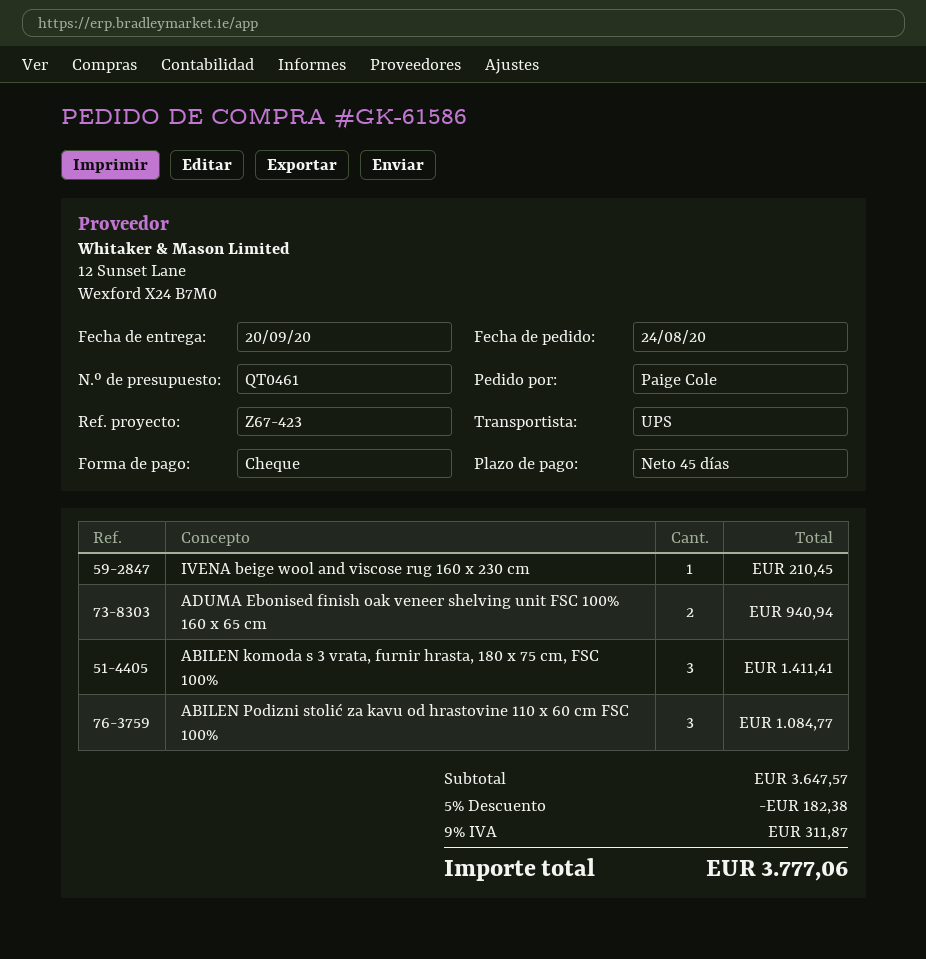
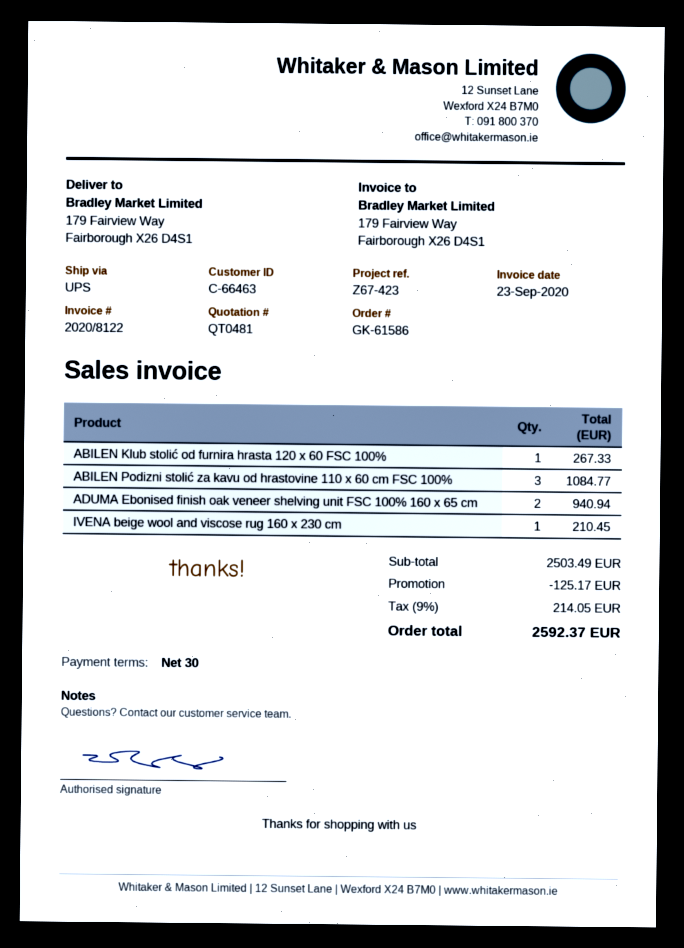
quote number: QT0461 -> QT0481
payment terms: 45 days -> 30 days
ABILEN komoda s 3 vrata, furnir hrasta, 180 x 75 cm, FSC 100%: 3 for 1411.41 -> none
ABILEN Klub stolić od furnira hrasta 120 x 60 FSC 100%: none -> 1 for 267.33
subtotal: 3647.57 -> 2503.49
discount: 182.38 -> 125.17
tax: 9% = 311.87 -> 9% = 214.05
total: 3777.06 -> 2592.37

